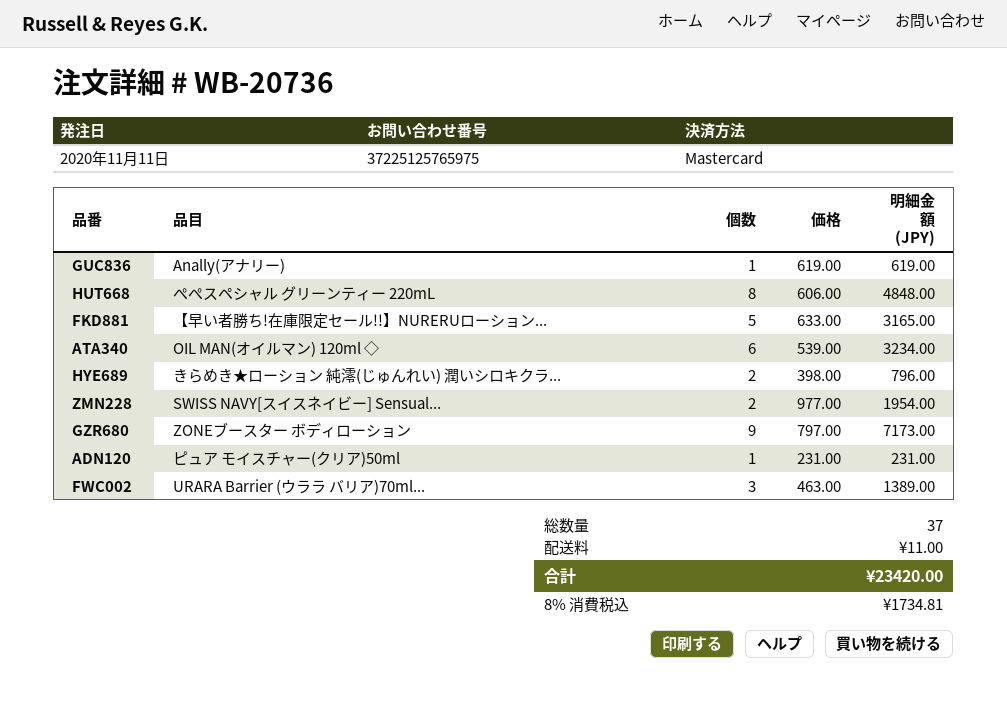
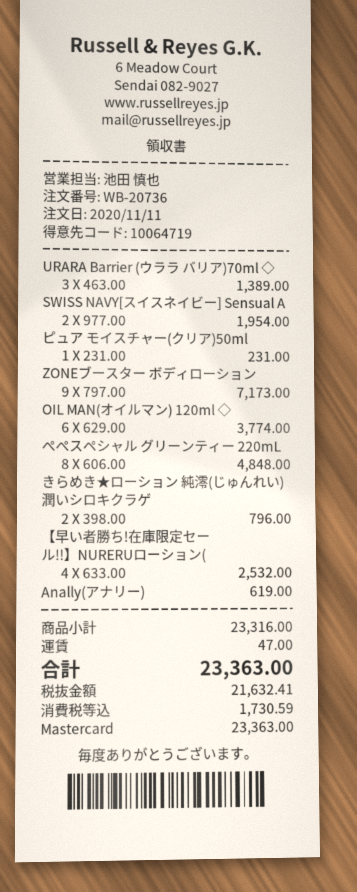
【早い者勝ち!在庫限定セール!!】NURERUローション...: 5 x 633.00 = 3165.00 -> 4 x 633.00 = 2532.00
OIL MAN(オイルマン) 120ml ◇: 6 x 539.00 = 3234.00 -> 6 x 629.00 = 3774.00
shipping: 11.00 -> 47.00
tax: 1734.81 -> 1730.59
total: 23420.00 -> 23363.00

